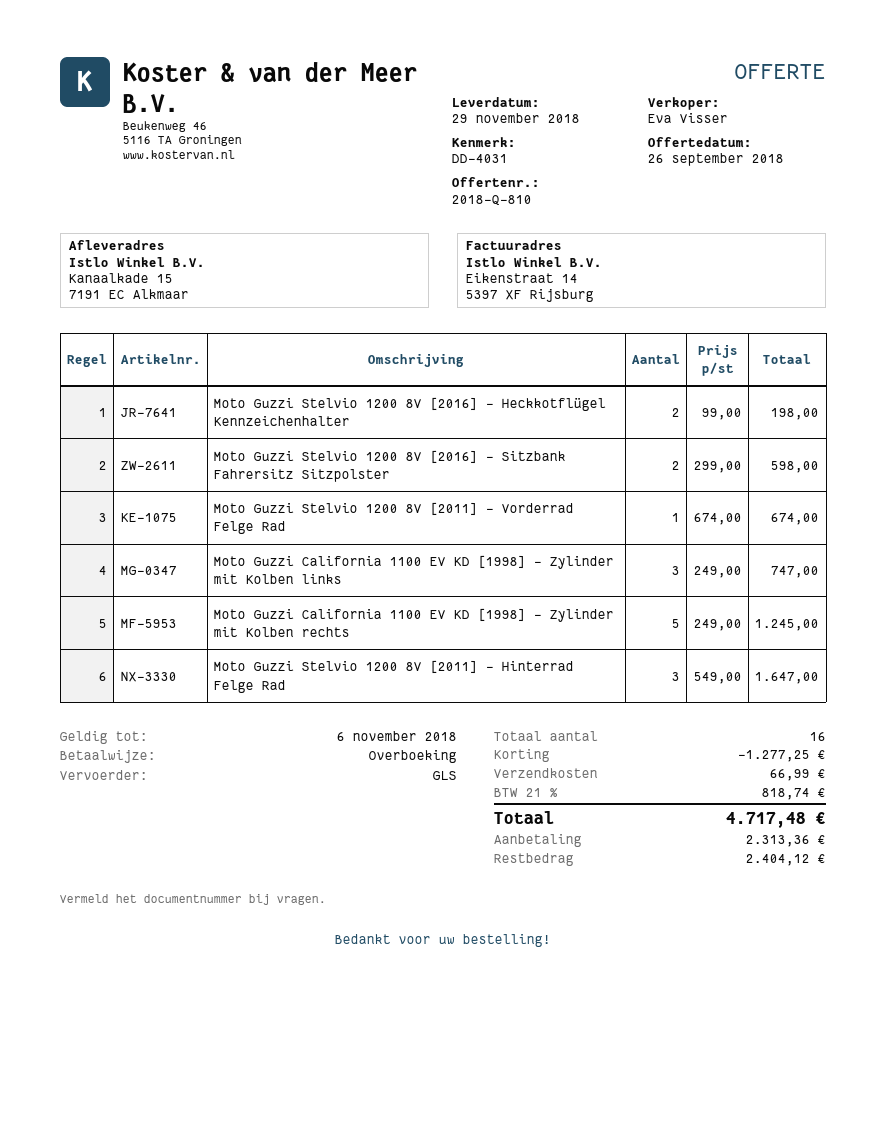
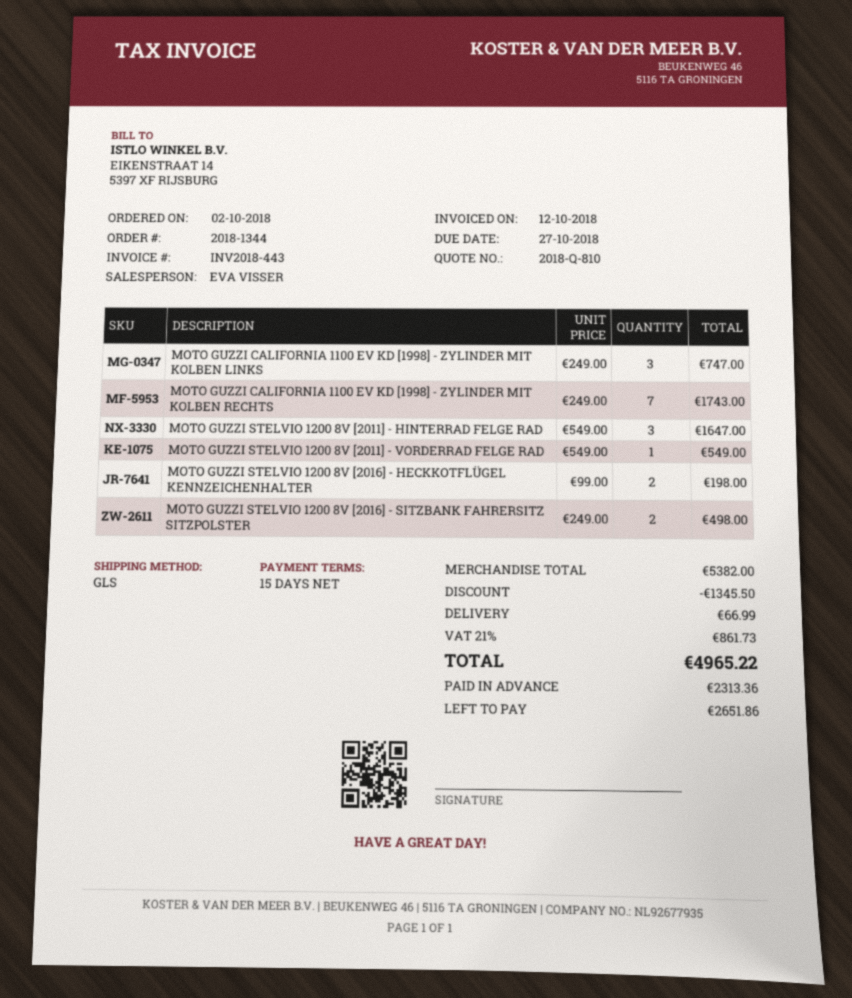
Moto Guzzi Stelvio 1200 8V [2016] - Sitzbank Fahrersitz Sitzpolster: 2 x 299.00 = 598.00 -> 2 x 249.00 = 498.00
Moto Guzzi Stelvio 1200 8V [2011] - Vorderrad Felge Rad: 1 x 674.00 = 674.00 -> 1 x 549.00 = 549.00
Moto Guzzi California 1100 EV KD [1998] - Zylinder mit Kolben rechts: 5 x 249.00 = 1245.00 -> 7 x 249.00 = 1743.00
discount: 1277.25 -> 1345.50
tax: 21% = 818.74 -> 21% = 861.73
total: 4717.48 -> 4965.22
balance: 2404.12 -> 2651.86

